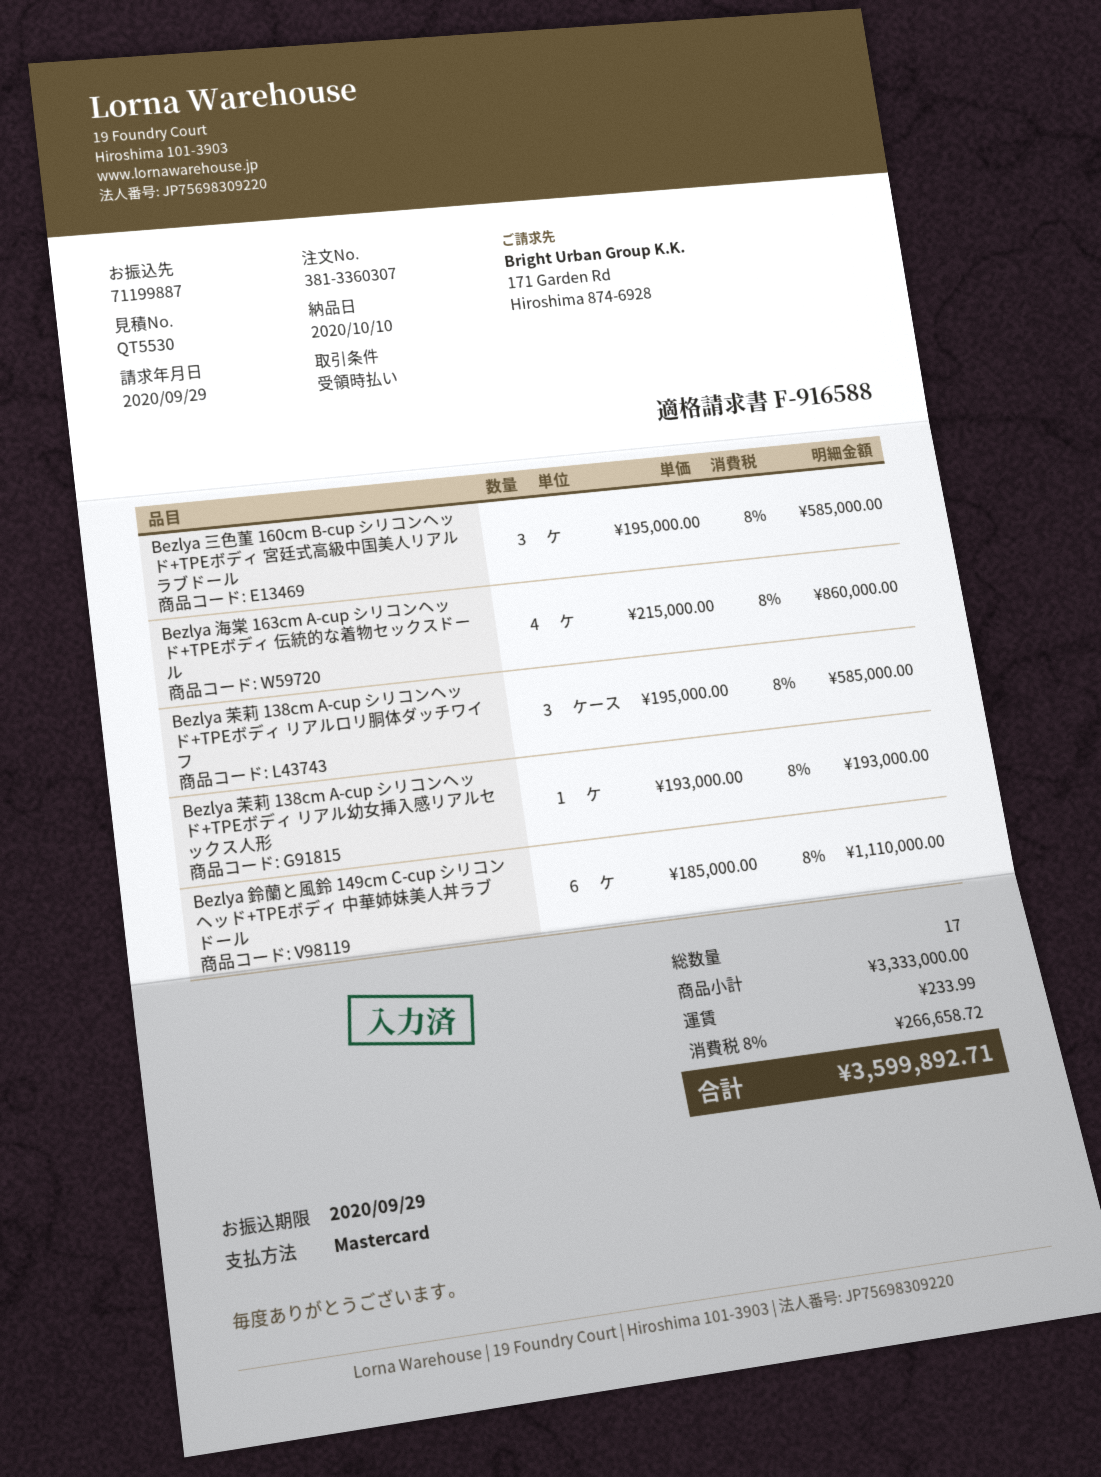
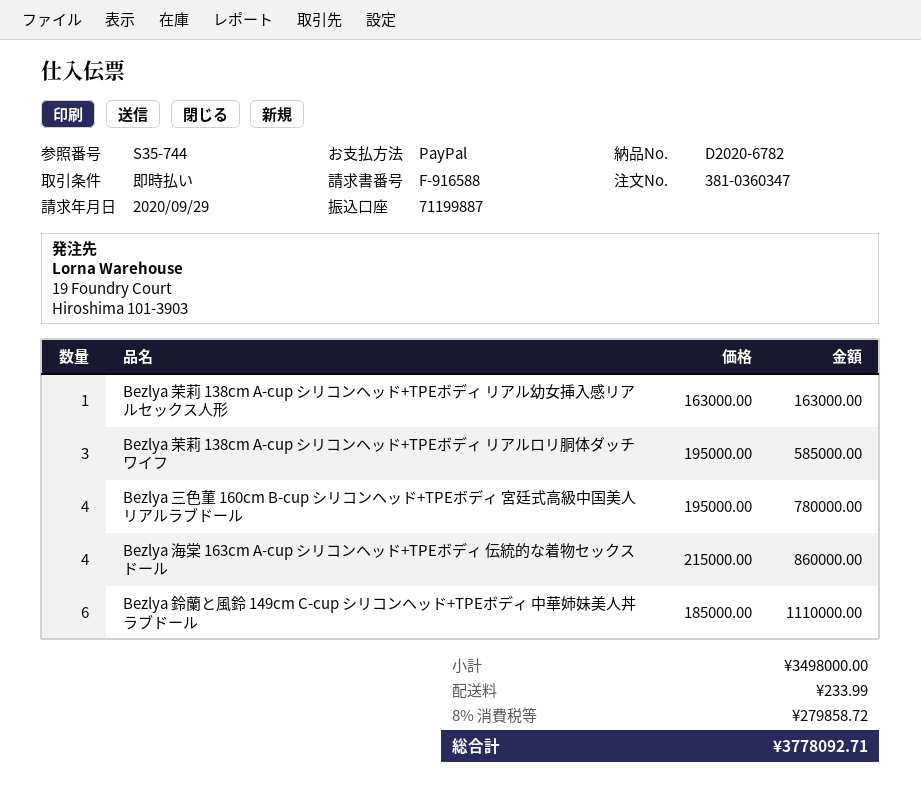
order number: 381-3360307 -> 381-0360347
payment method: Mastercard -> PayPal
Bezlya 三色菫 160cm B-cup シリコンヘッド+TPEボディ 宮廷式高級中国美人リアルラブドール: 3 x 195000.00 = 585000.00 -> 4 x 195000.00 = 780000.00
Bezlya 茉莉 138cm A-cup シリコンヘッド+TPEボディ リアル幼女挿入感リアルセックス人形: 1 x 193000.00 = 193000.00 -> 1 x 163000.00 = 163000.00
subtotal: 3333000.00 -> 3498000.00
tax: 8% = 266658.72 -> 8% = 279858.72
total: 3599892.71 -> 3778092.71

